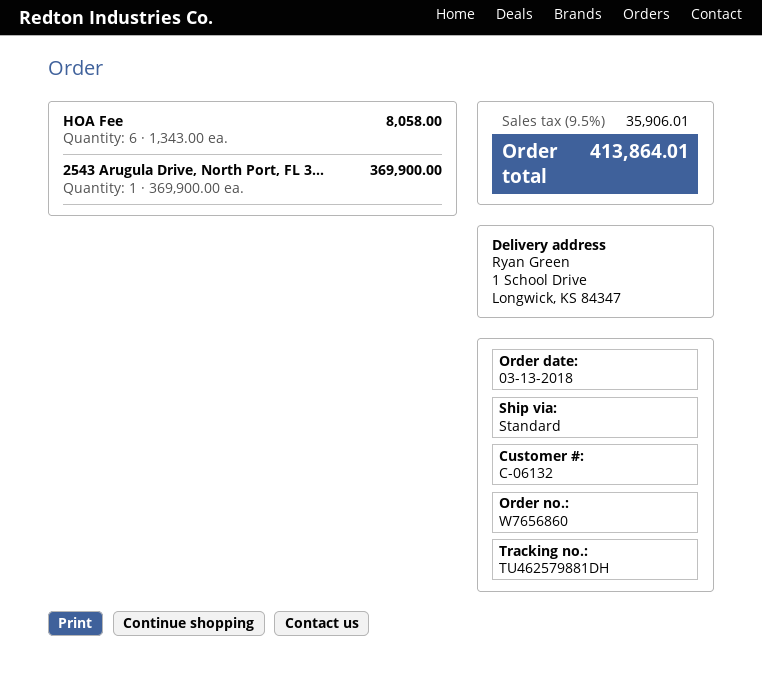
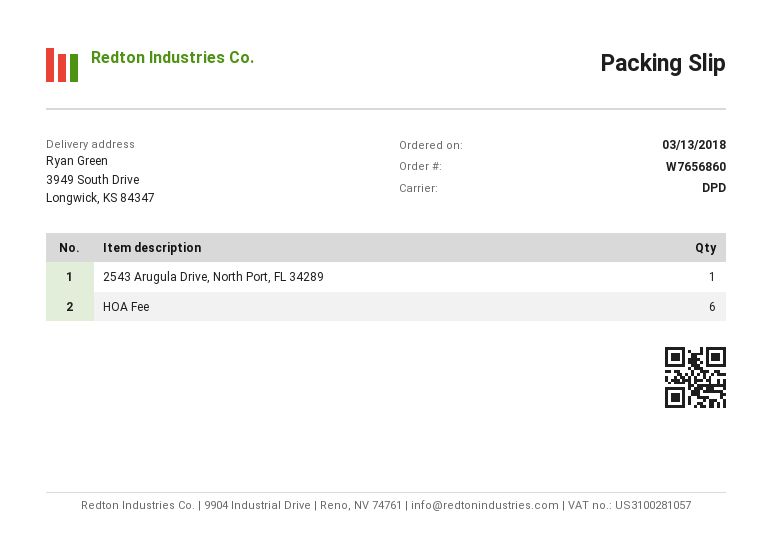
shipping method: standard -> DPD
ship to: 1 School Drive, Longwick, KS 84347 -> 3949 South Drive, Longwick, KS 84347

